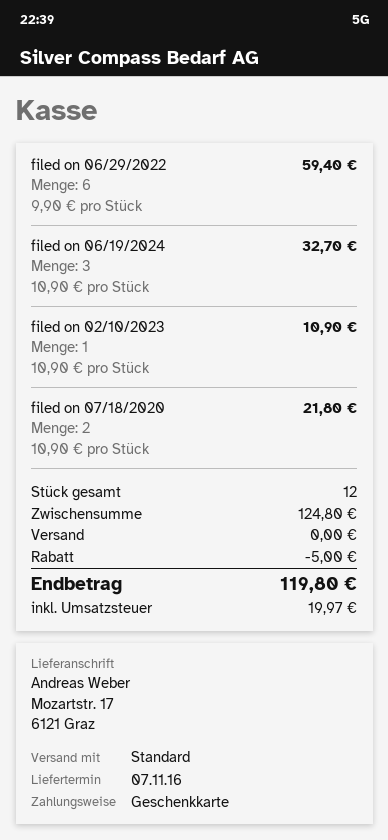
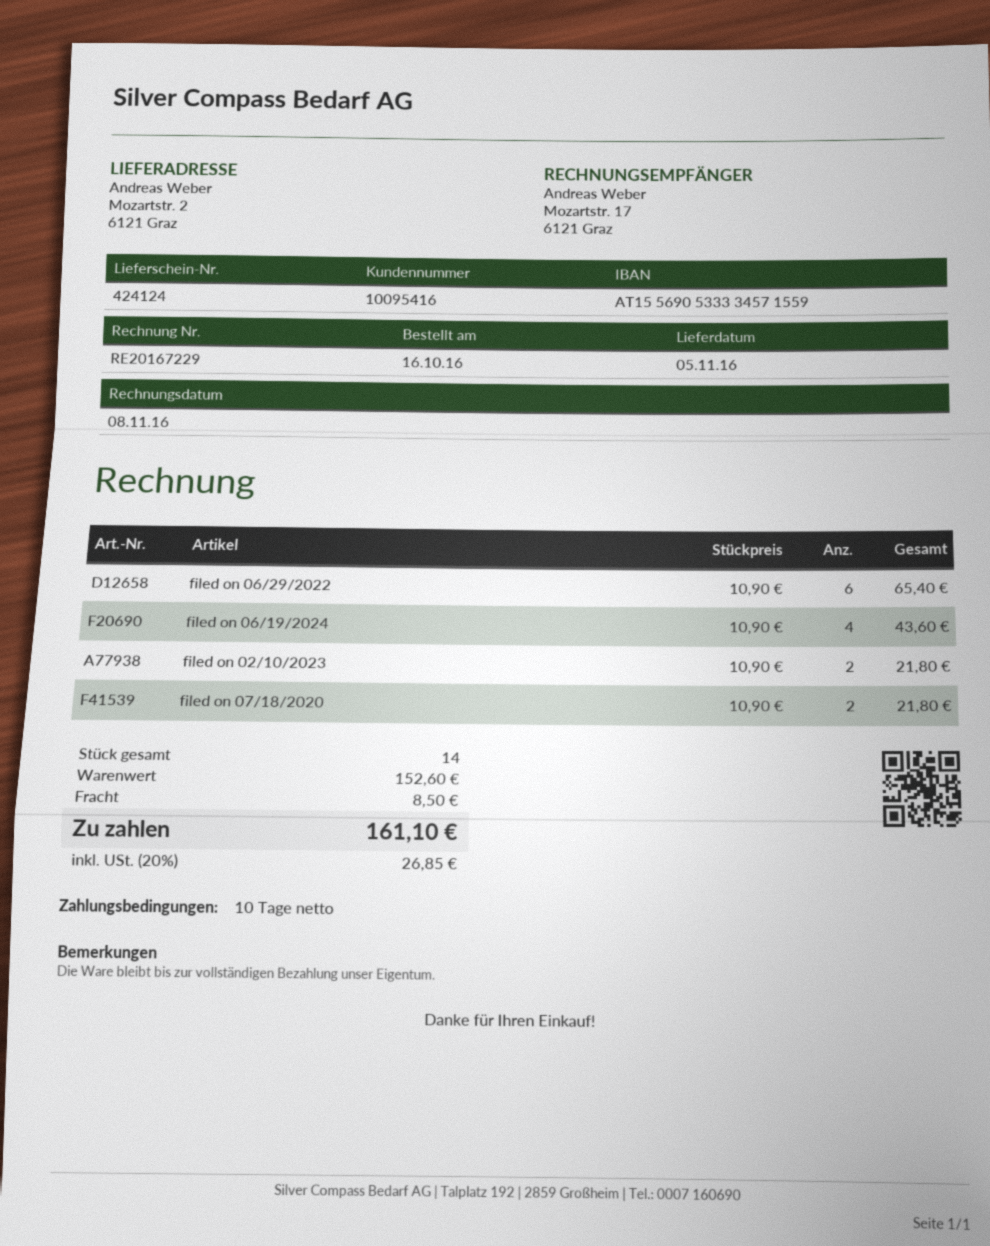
delivery date: 2016-11-07 -> 2016-11-05
ship to: Mozartstr. 17, 6121 Graz -> Mozartstr. 2, 6121 Graz
filed on 06/29/2022: 6 x 9.90 = 59.40 -> 6 x 10.90 = 65.40
filed on 06/19/2024: 3 x 10.90 = 32.70 -> 4 x 10.90 = 43.60
filed on 02/10/2023: 1 x 10.90 = 10.90 -> 2 x 10.90 = 21.80
total quantity: 12 -> 14
subtotal: 124.80 -> 152.60
discount: 5.00 -> none
shipping: 0.00 -> 8.50
tax: 19.97 -> 26.85
total: 119.80 -> 161.10

